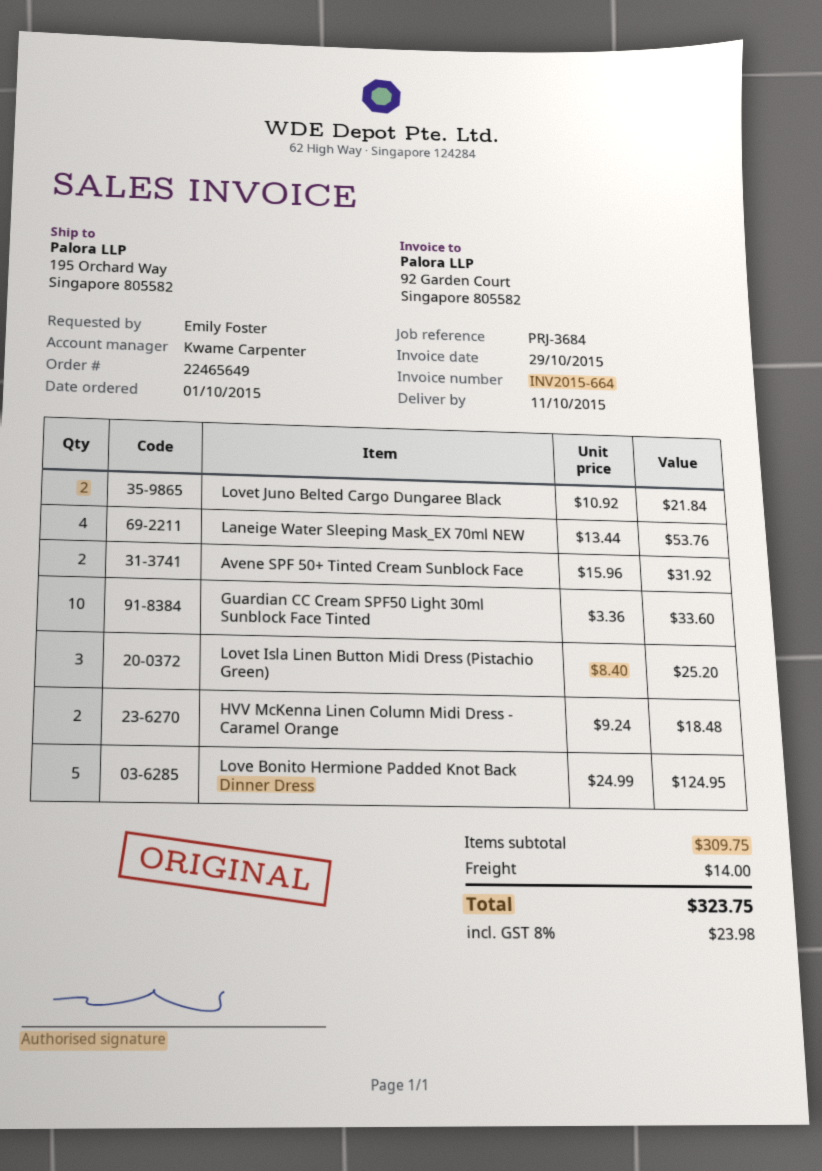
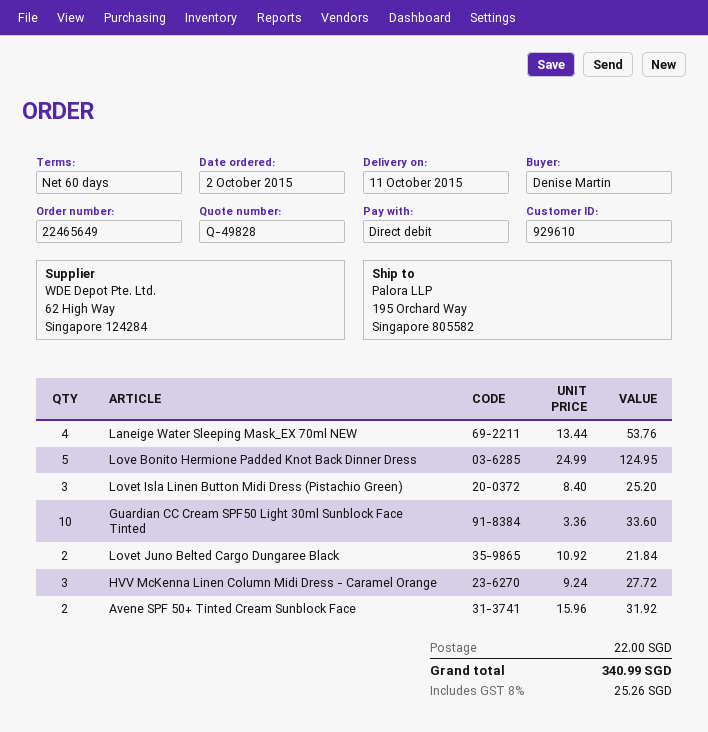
order date: 2015-10-01 -> 2015-10-02
ordered by: Emily Foster -> Denise Martin
HVV McKenna Linen Column Midi Dress - Caramel Orange: 2 x 9.24 = 18.48 -> 3 x 9.24 = 27.72
shipping: 14.00 -> 22.00
tax: 8% = 23.98 -> 8% = 25.26
total: 323.75 -> 340.99

